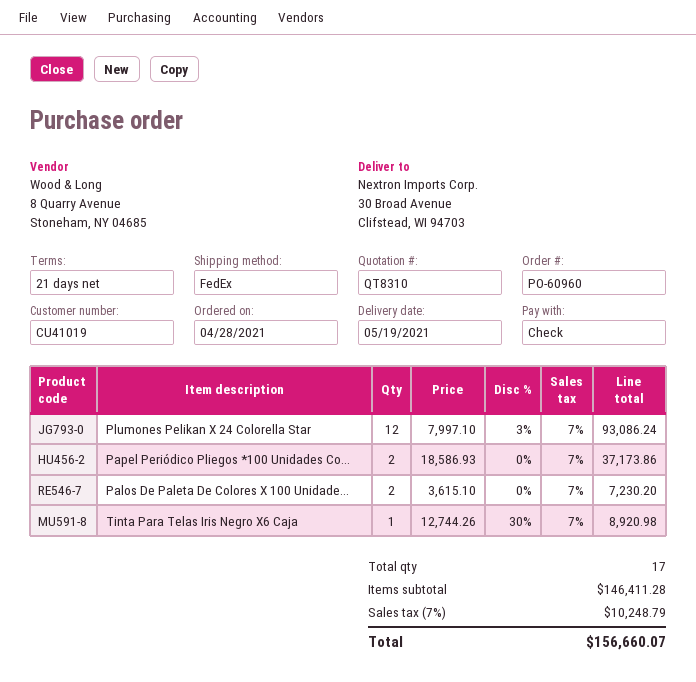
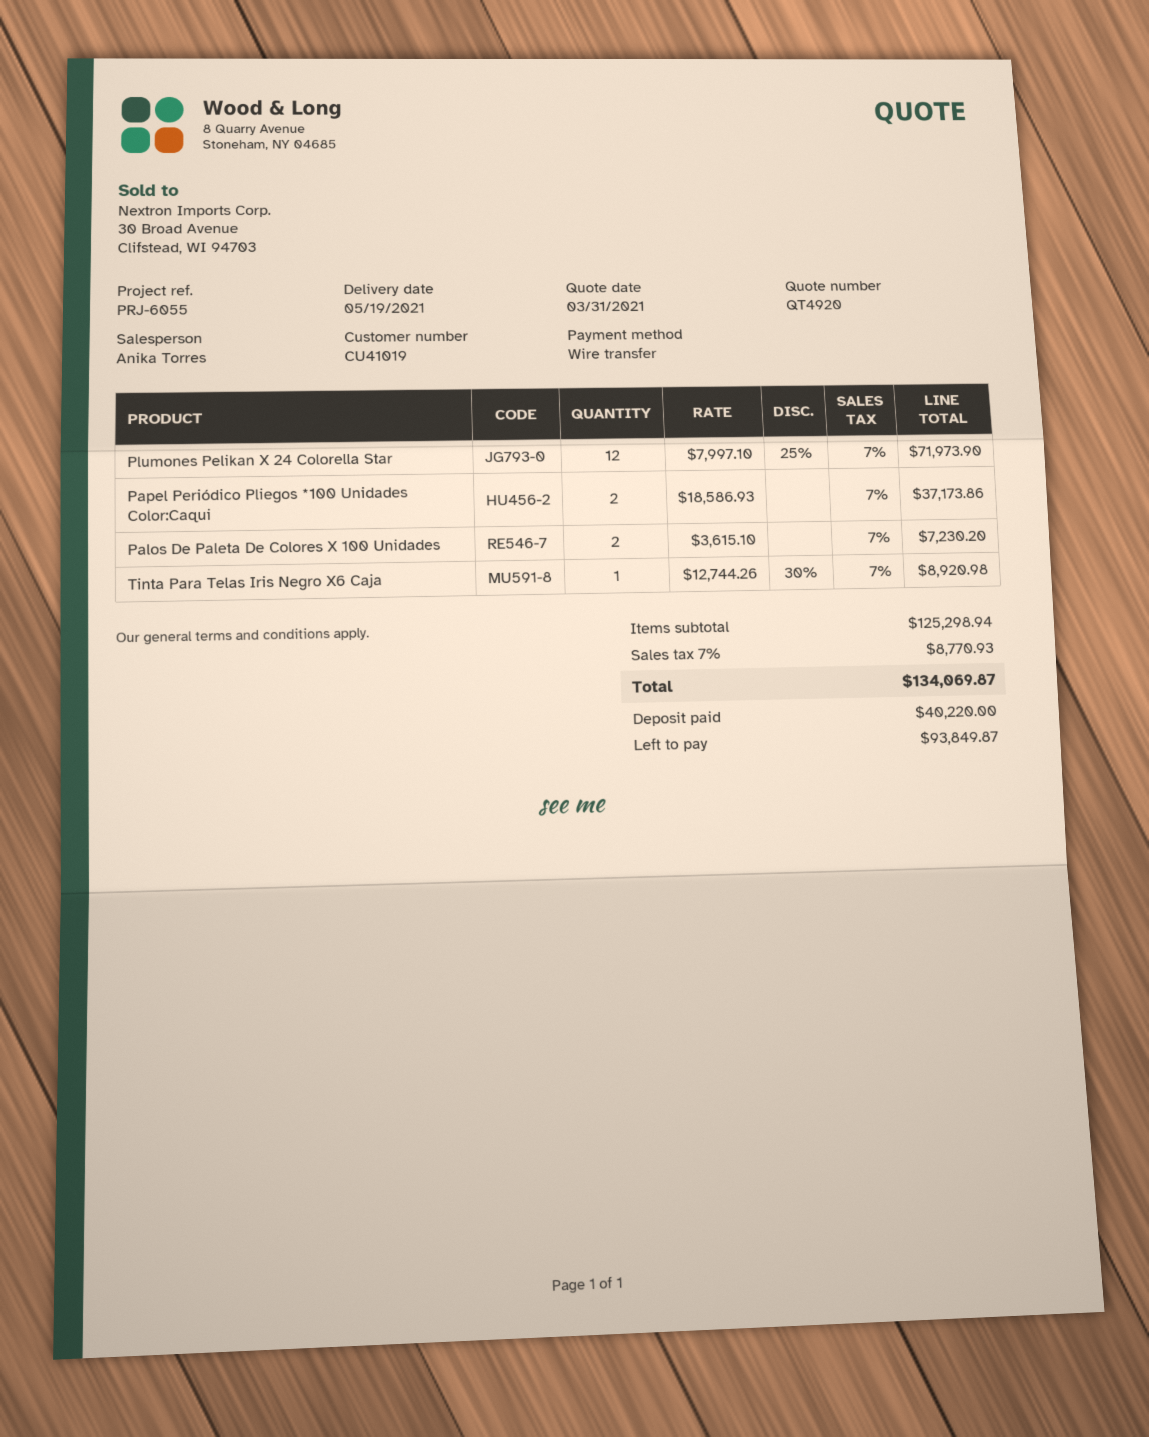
quote number: QT8310 -> QT4920
payment method: cheque -> bank transfer
Plumones Pelikan X 24 Colorella Star: 12 x 7997.10 - 3% = 93086.24 -> 12 x 7997.10 - 25% = 71973.90
subtotal: 146411.28 -> 125298.94
tax: 7% = 10248.79 -> 7% = 8770.93
total: 156660.07 -> 134069.87

